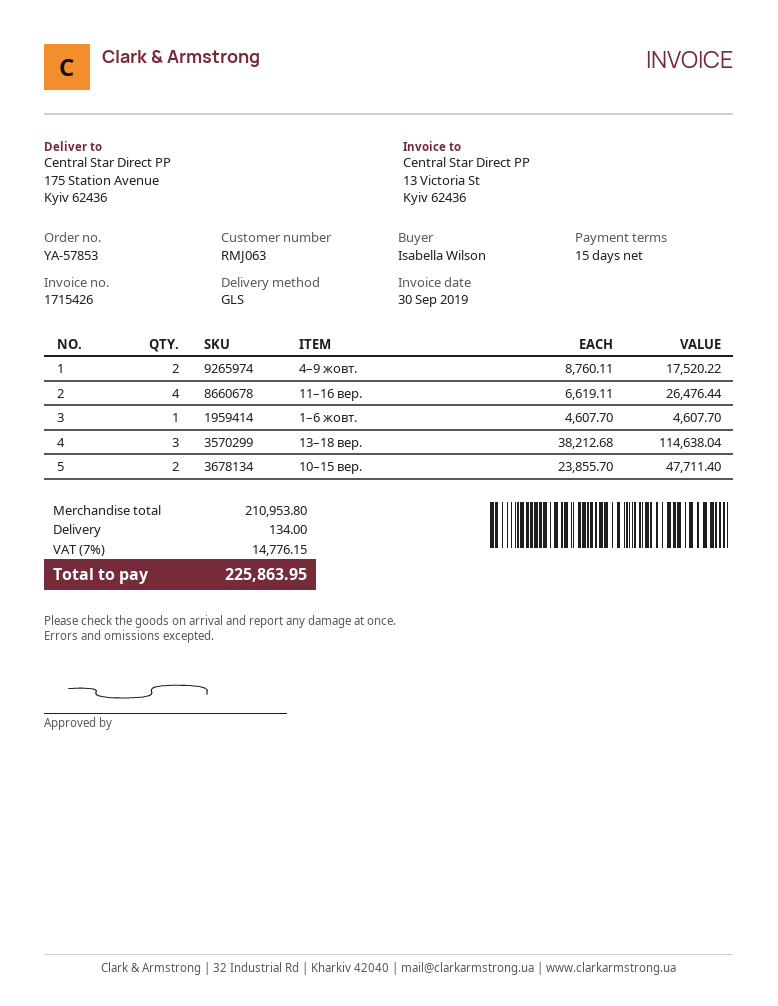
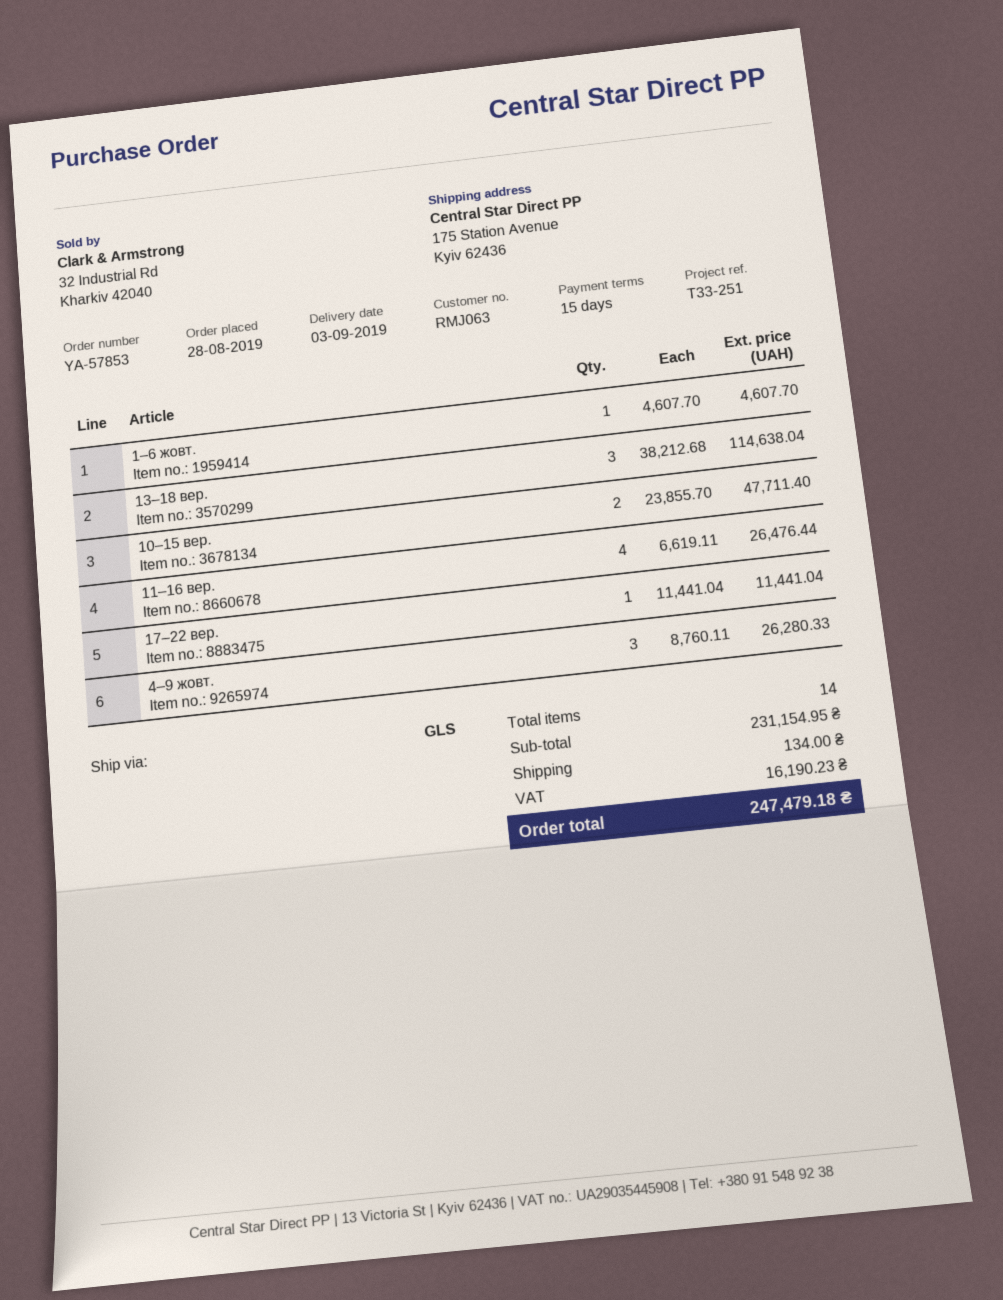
4–9 жовт.: 2 x 8760.11 = 17520.22 -> 3 x 8760.11 = 26280.33
17–22 вер.: none -> 1 x 11441.04 = 11441.04
subtotal: 210953.80 -> 231154.95
tax: 14776.15 -> 16190.23
total: 225863.95 -> 247479.18

